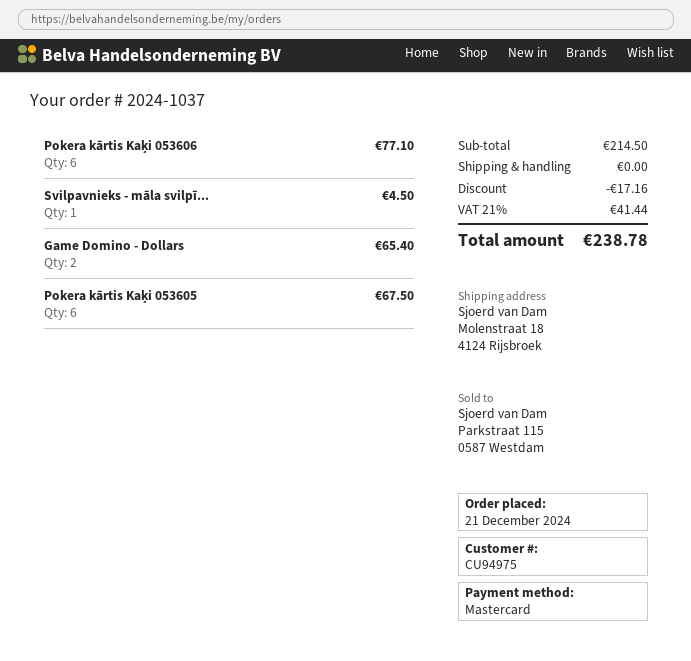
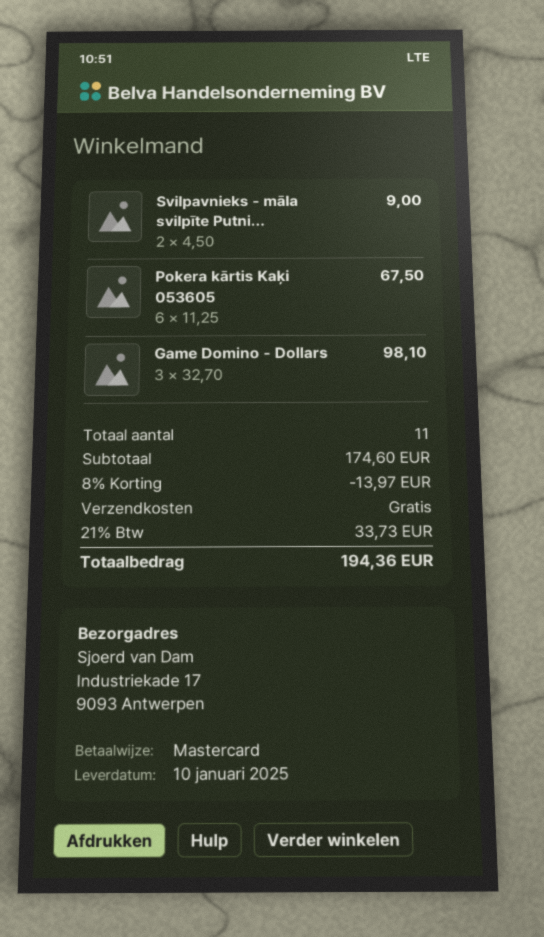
ship to: Molenstraat 18, 4124 Rijsbroek -> Industriekade 17, 9093 Antwerpen
Pokera kārtis Kaķi 053606: 6 for 77.10 -> none
Svilpavnieks - māla svilpī...: 1 for 4.50 -> 2 for 9.00
Game Domino - Dollars: 2 for 65.40 -> 3 for 98.10
subtotal: 214.50 -> 174.60
discount: 17.16 -> 13.97
tax: 21% = 41.44 -> 21% = 33.73
total: 238.78 -> 194.36

